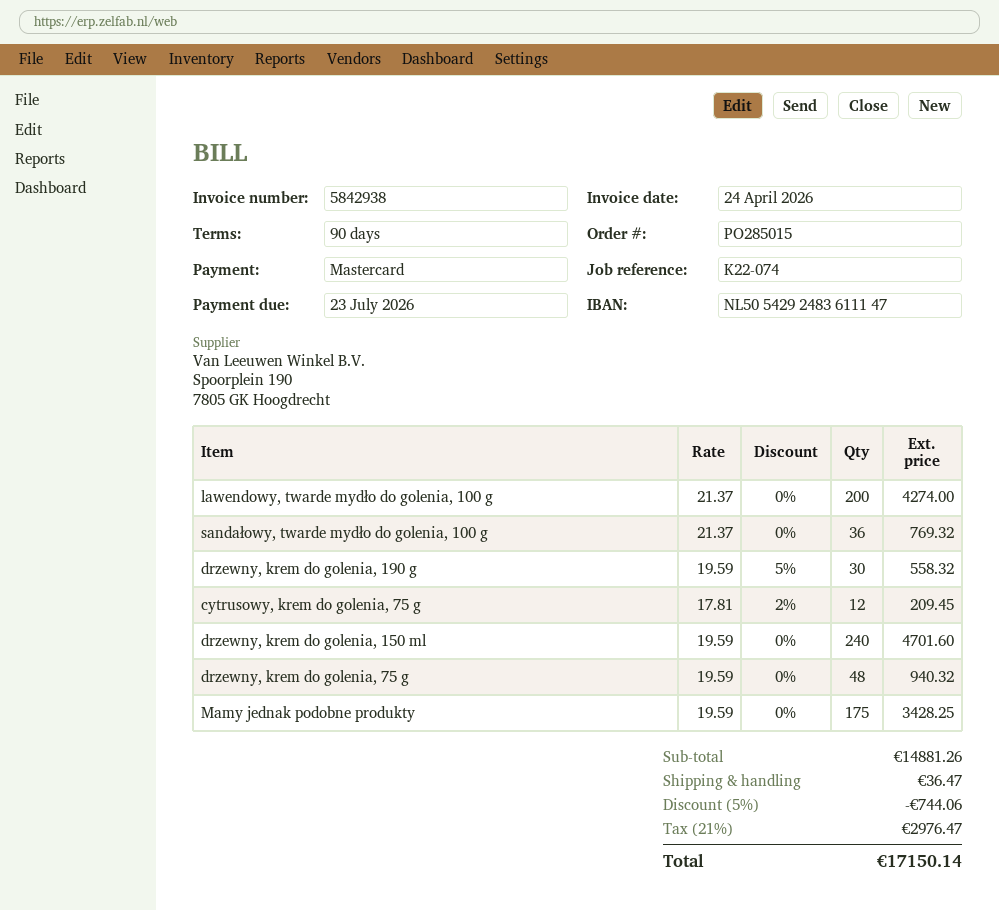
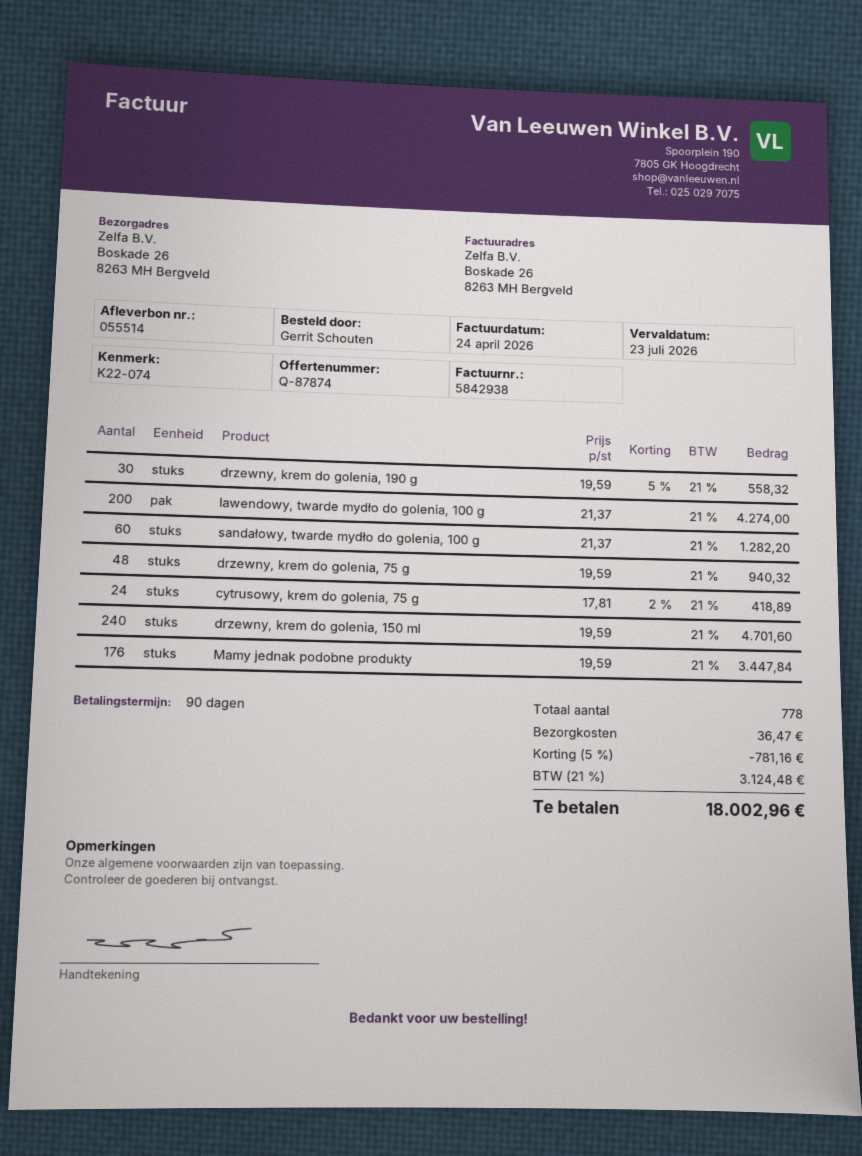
sandałowy, twarde mydło do golenia, 100 g: 36 x 21.37 = 769.32 -> 60 x 21.37 = 1282.20
cytrusowy, krem do golenia, 75 g: 12 x 17.81 - 2% = 209.45 -> 24 x 17.81 - 2% = 418.89
Mamy jednak podobne produkty: 175 x 19.59 = 3428.25 -> 176 x 19.59 = 3447.84
discount: 5% = 744.06 -> 5% = 781.16
tax: 21% = 2976.47 -> 21% = 3124.48
total: 17150.14 -> 18002.96

